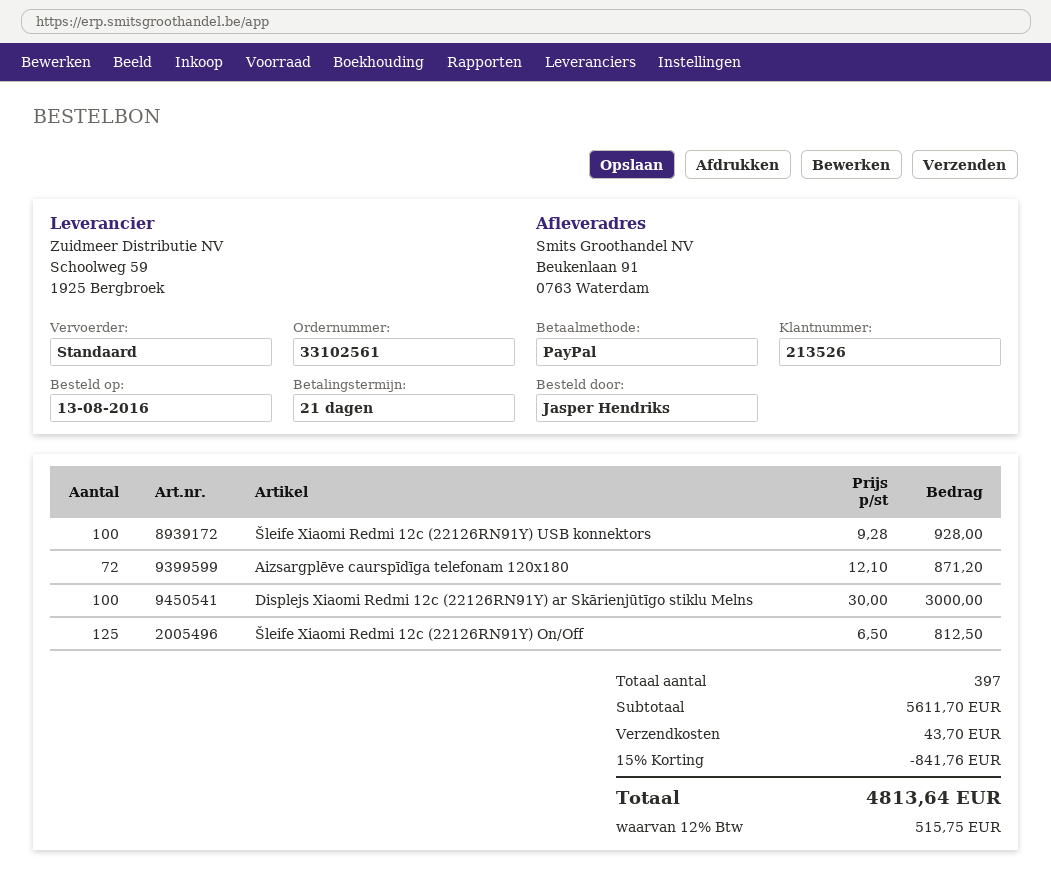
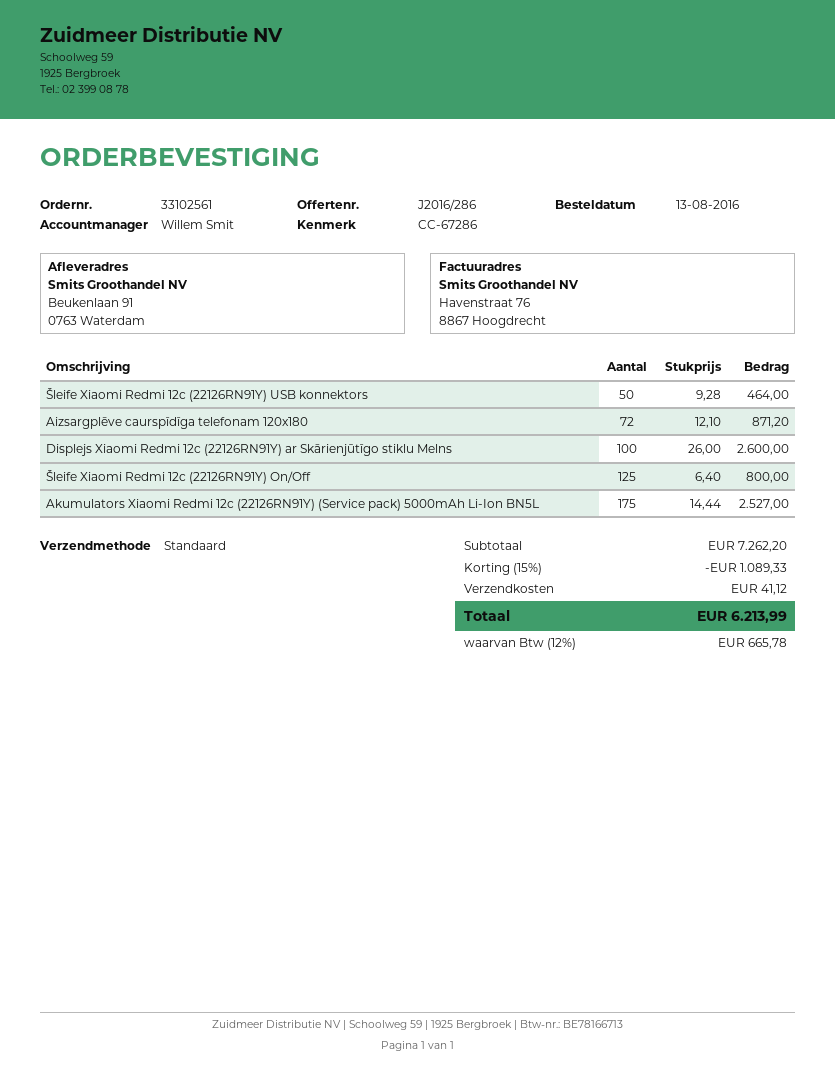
Šleife Xiaomi Redmi 12c (22126RN91Y) USB konnektors: 100 x 9.28 = 928.00 -> 50 x 9.28 = 464.00
Displejs Xiaomi Redmi 12c (22126RN91Y) ar Skārienjūtīgo stiklu Melns: 100 x 30.00 = 3000.00 -> 100 x 26.00 = 2600.00
Šleife Xiaomi Redmi 12c (22126RN91Y) On/Off: 125 x 6.50 = 812.50 -> 125 x 6.40 = 800.00
Akumulators Xiaomi Redmi 12c (22126RN91Y) (Service pack) 5000mAh Li-Ion BN5L: none -> 175 x 14.44 = 2527.00
subtotal: 5611.70 -> 7262.20
discount: 15% = 841.76 -> 15% = 1089.33
shipping: 43.70 -> 41.12
tax: 12% = 515.75 -> 12% = 665.78
total: 4813.64 -> 6213.99

